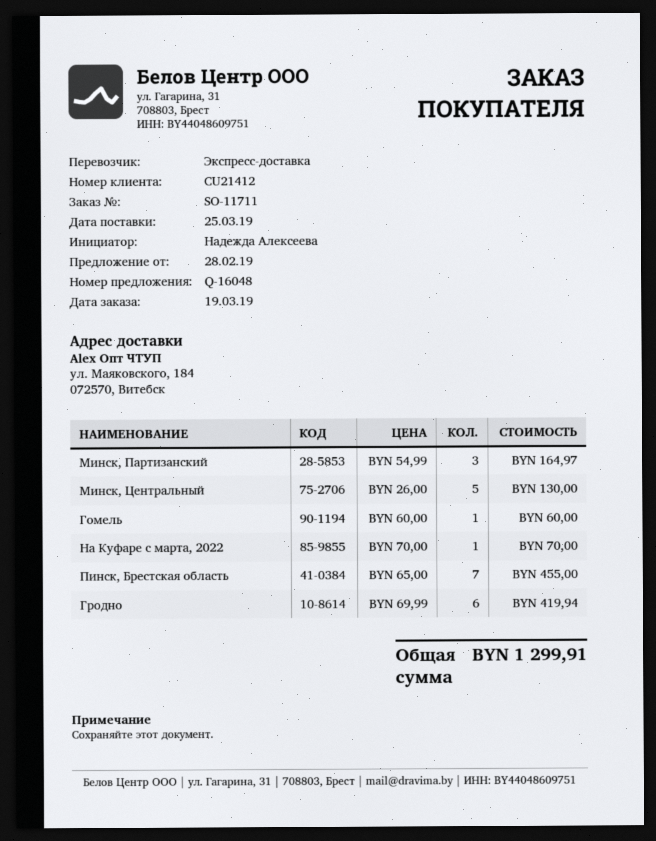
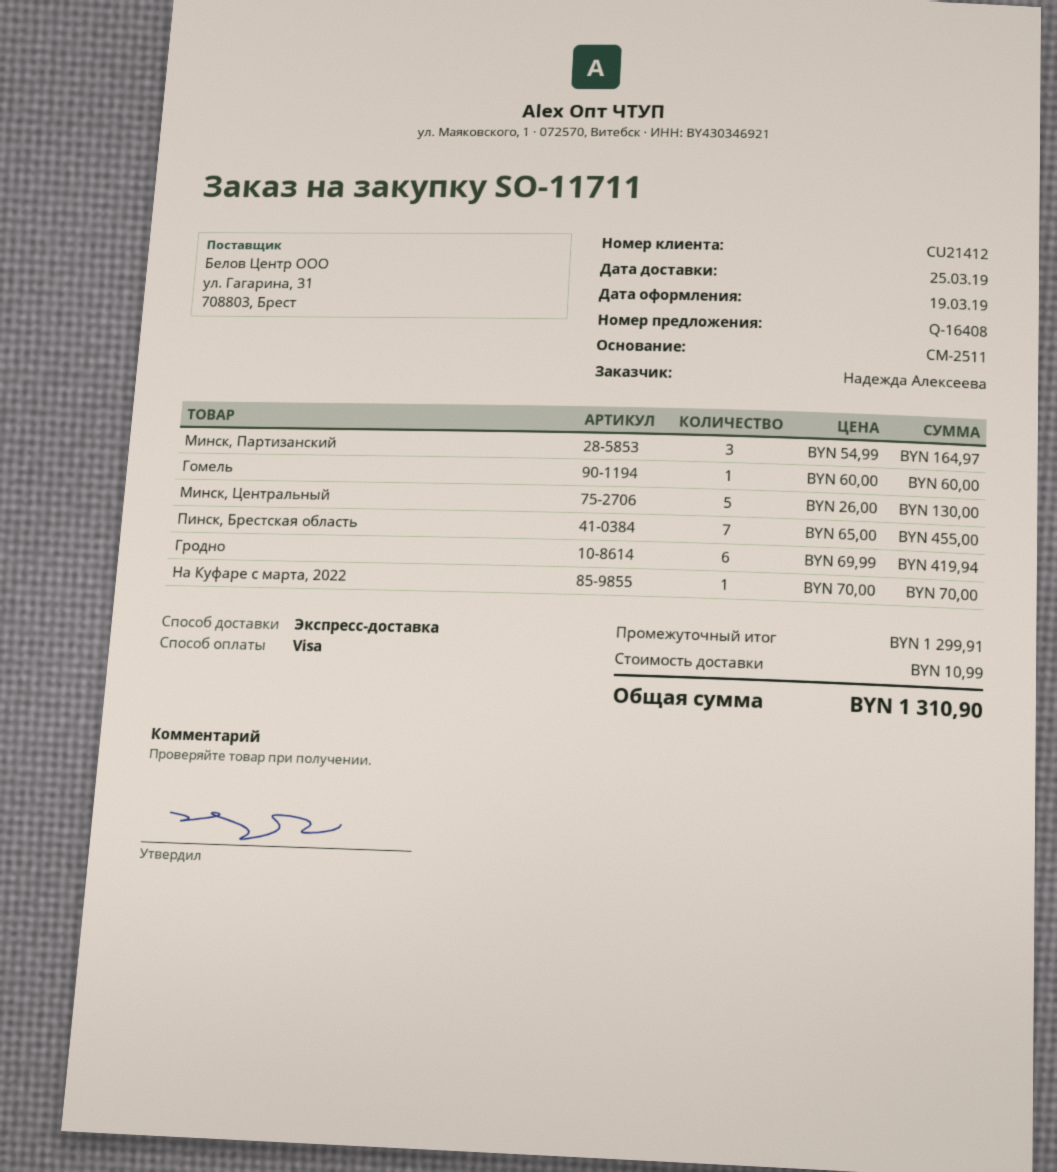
quote number: Q-16048 -> Q-16408
shipping: none -> 10.99
total: 1299.91 -> 1310.90

